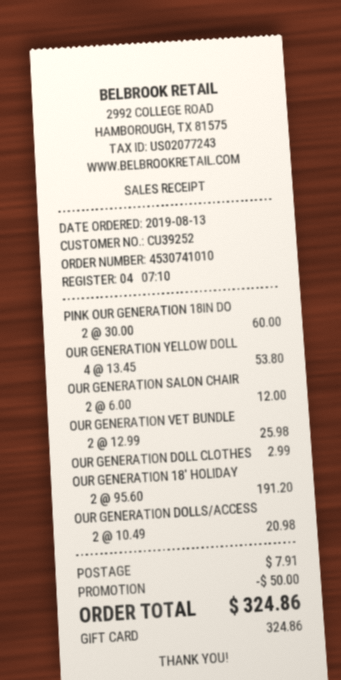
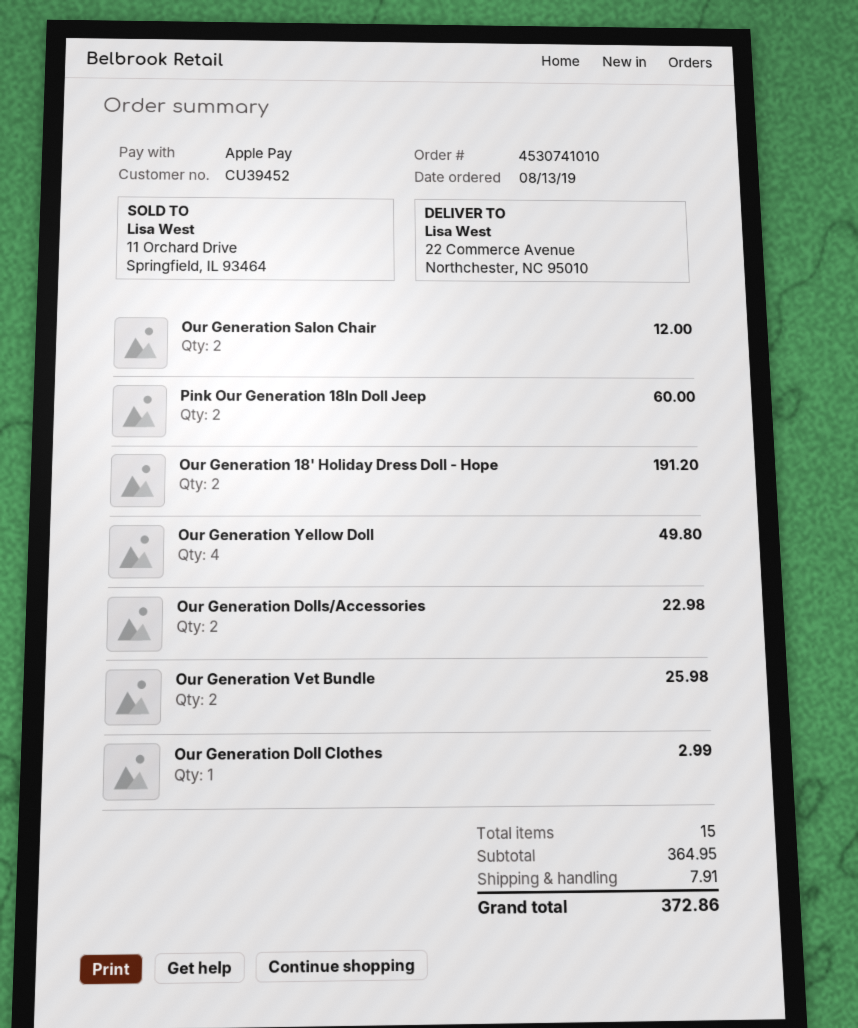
customer number: CU39252 -> CU39452
payment method: gift card -> Apple Pay
OUR GENERATION YELLOW DOLL: 4 for 53.80 -> 4 for 49.80
OUR GENERATION DOLLS/ACCESS: 2 for 20.98 -> 2 for 22.98
discount: 50.00 -> none
total: 324.86 -> 372.86

